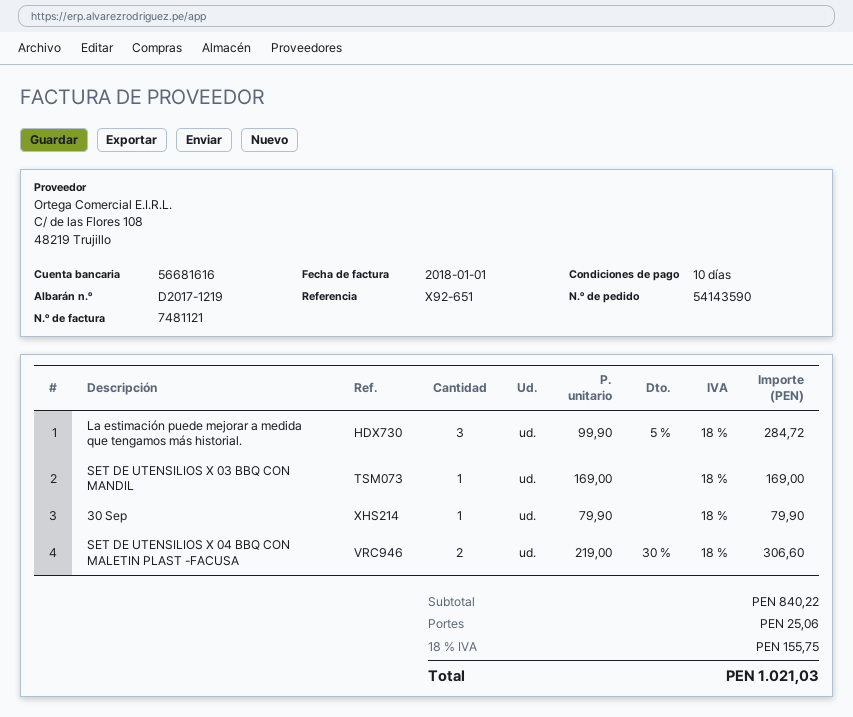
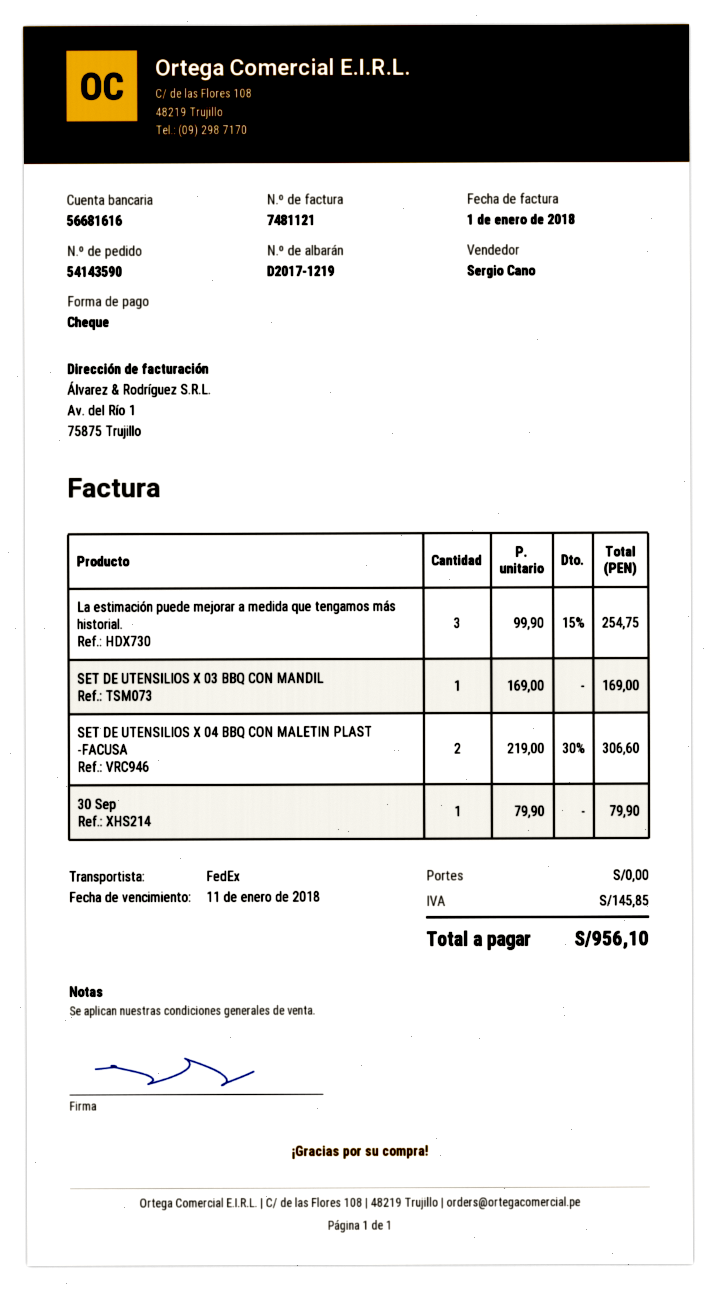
La estimación puede mejorar a medida que tengamos más historial.: 3 x 99.90 - 5% = 284.72 -> 3 x 99.90 - 15% = 254.75
shipping: 25.06 -> 0.00
tax: 155.75 -> 145.85
total: 1021.03 -> 956.10

